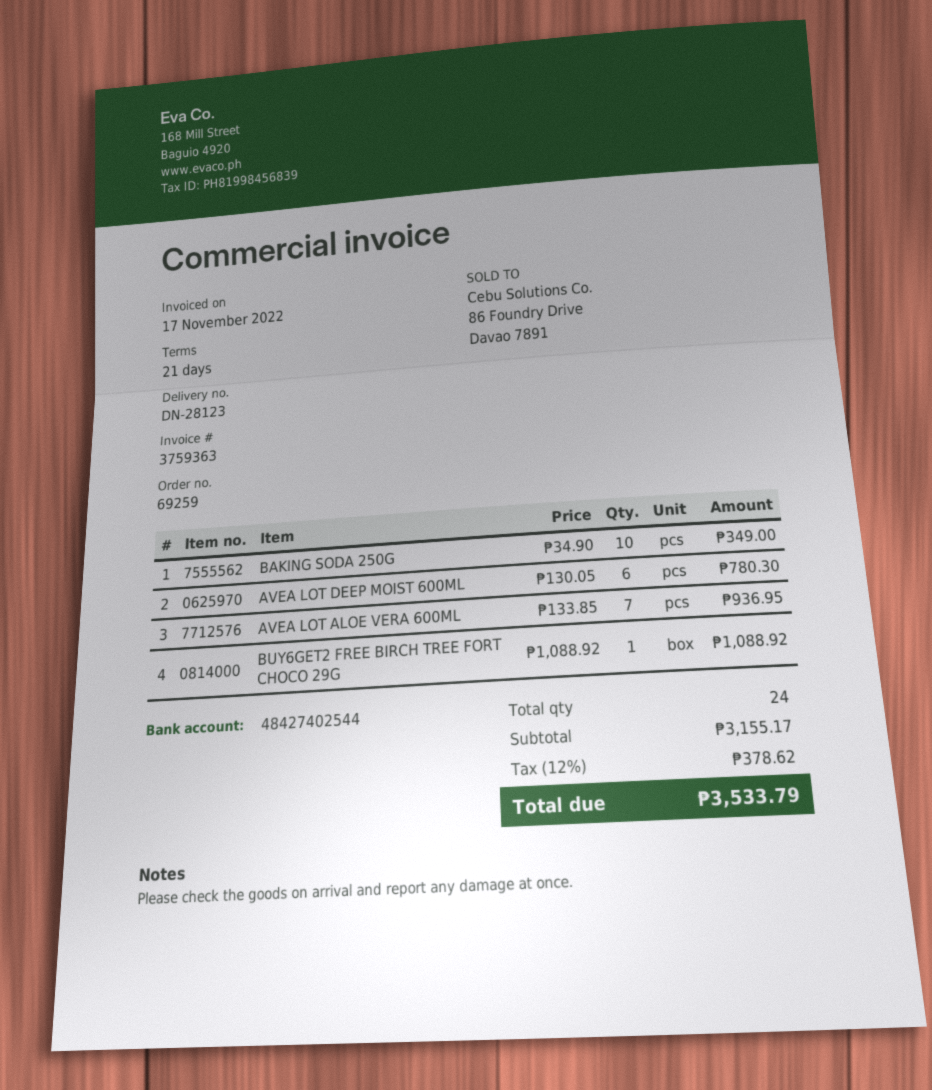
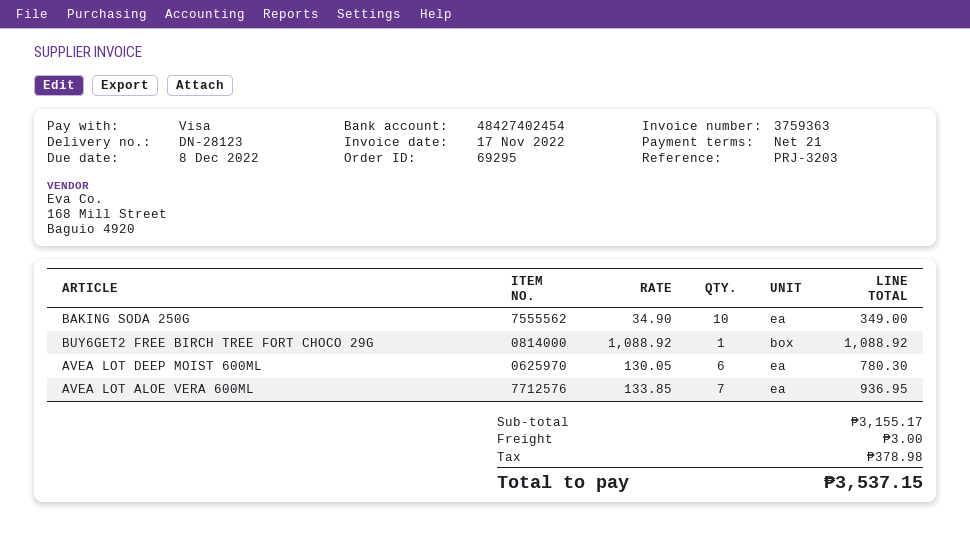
order number: 69259 -> 69295
bank account: 48427402544 -> 48427402454
shipping: none -> 3.00
tax: 378.62 -> 378.98
total: 3533.79 -> 3537.15

